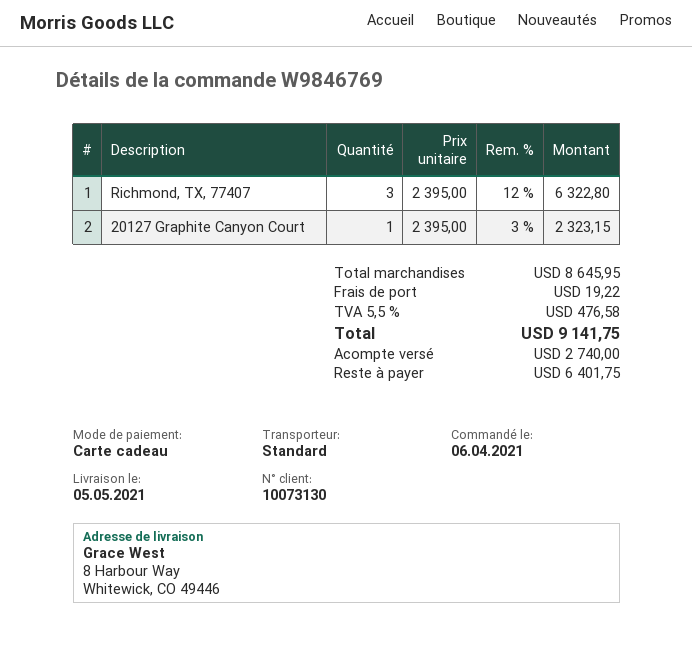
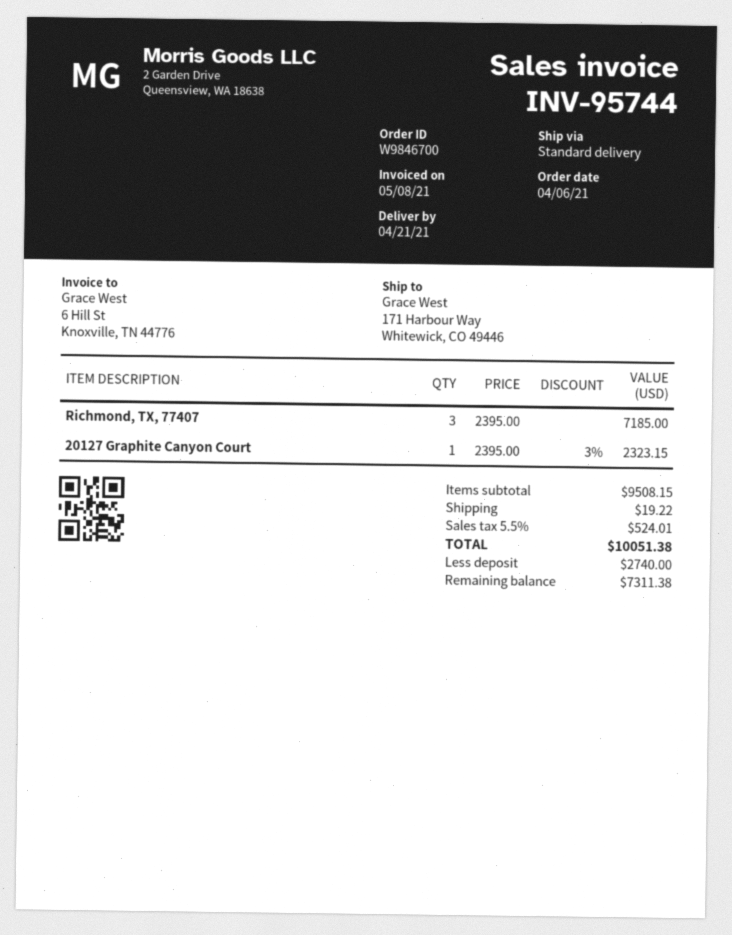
order number: W9846769 -> W9846700
delivery date: 2021-05-05 -> 2021-04-21
ship to: 8 Harbour Way, Whitewick, CO 49446 -> 171 Harbour Way, Whitewick, CO 49446
Richmond, TX, 77407: 3 x 2395.00 - 12% = 6322.80 -> 3 x 2395.00 = 7185.00
subtotal: 8645.95 -> 9508.15
tax: 5.5% = 476.58 -> 5.5% = 524.01
total: 9141.75 -> 10051.38
balance: 6401.75 -> 7311.38

